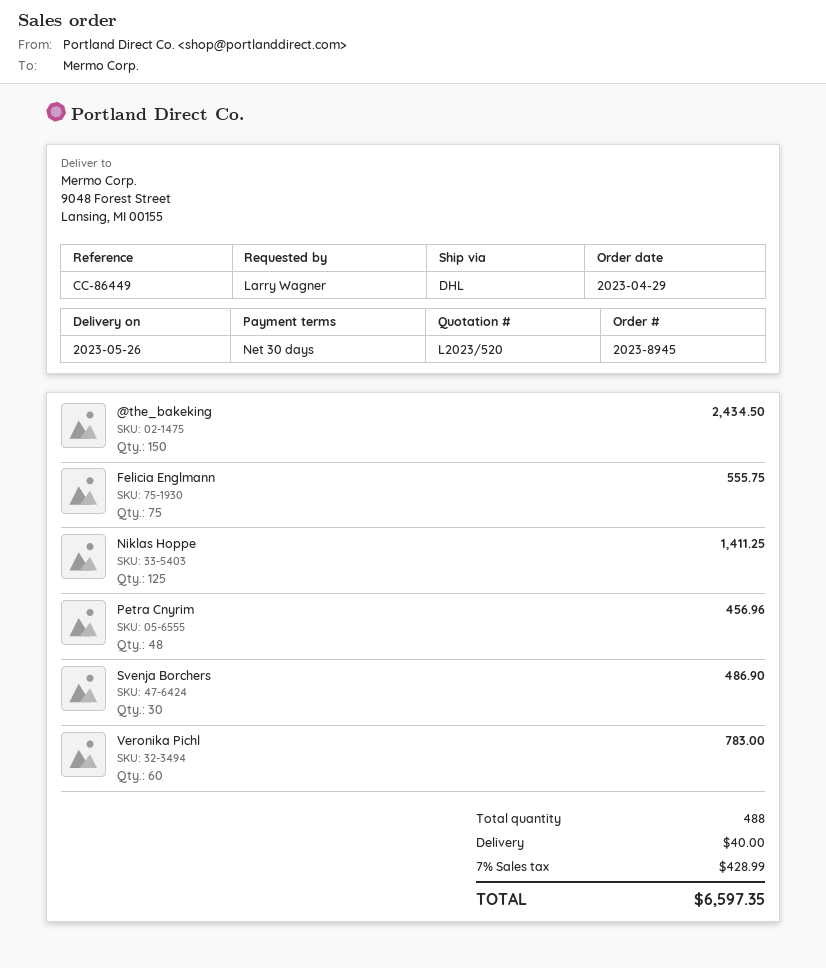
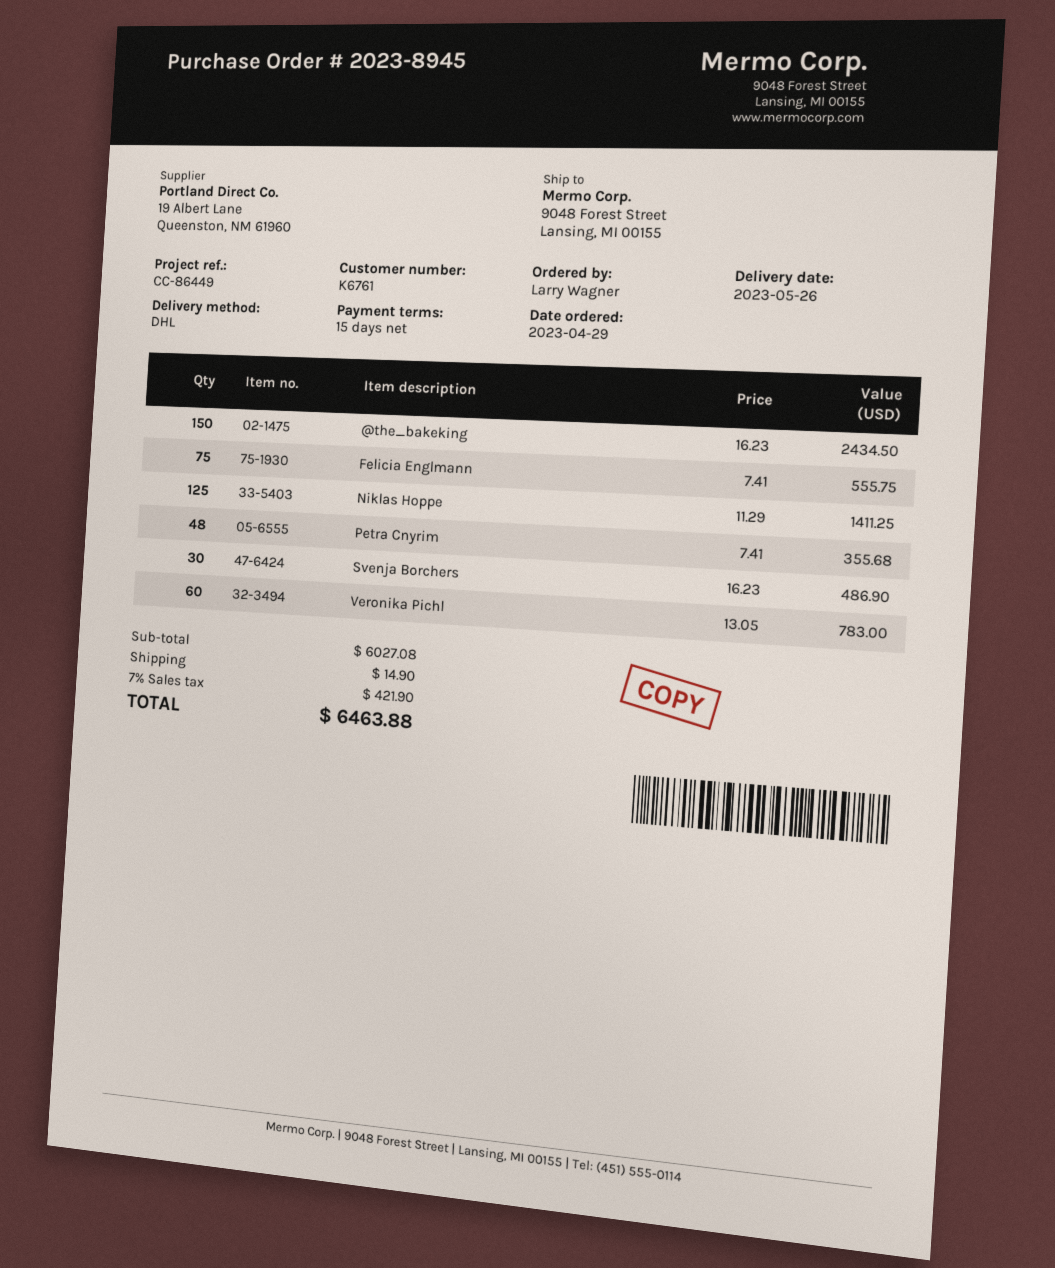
payment terms: 30 days -> 15 days
Petra Cnyrim: 48 for 456.96 -> 48 for 355.68
shipping: 40.00 -> 14.90
tax: 7% = 428.99 -> 7% = 421.90
total: 6597.35 -> 6463.88

